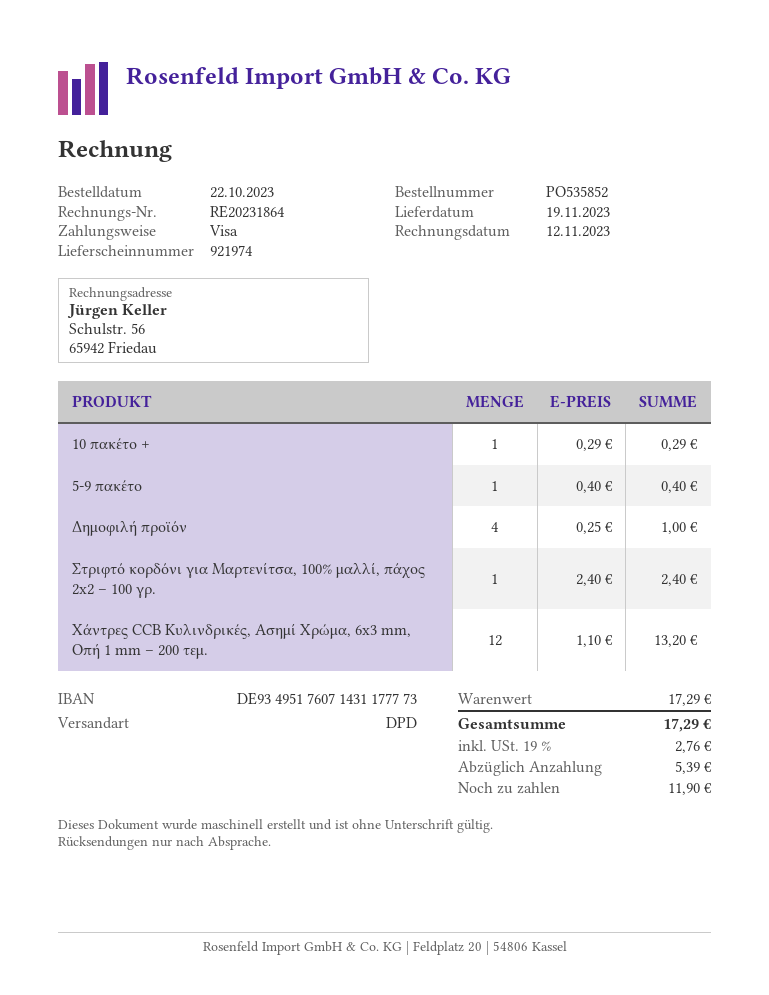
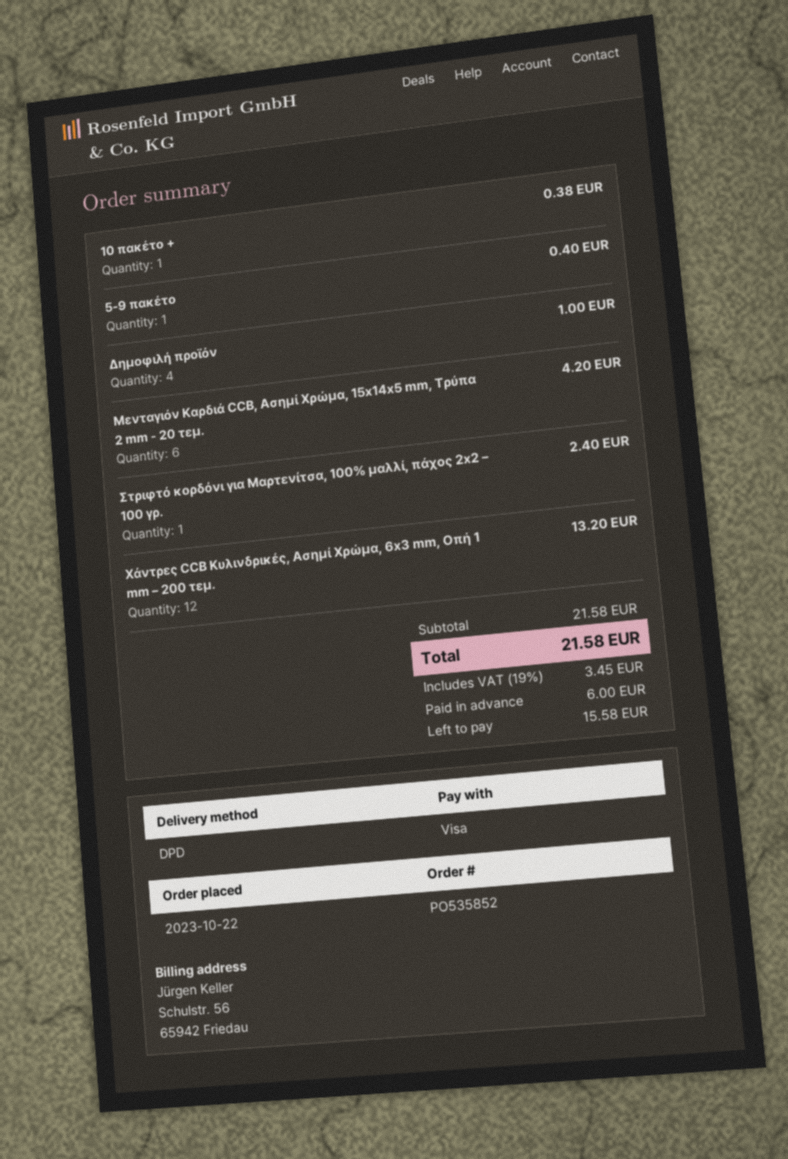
10 πακέτο +: 1 for 0.29 -> 1 for 0.38
Μενταγιόν Καρδιά CCB, Ασημί Χρώμα, 15x14x5 mm, Τρύπα 2 mm - 20 τεμ.: none -> 6 for 4.20
subtotal: 17.29 -> 21.58
tax: 19% = 2.76 -> 19% = 3.45
total: 17.29 -> 21.58
deposit: 5.39 -> 6.00
balance: 11.90 -> 15.58

